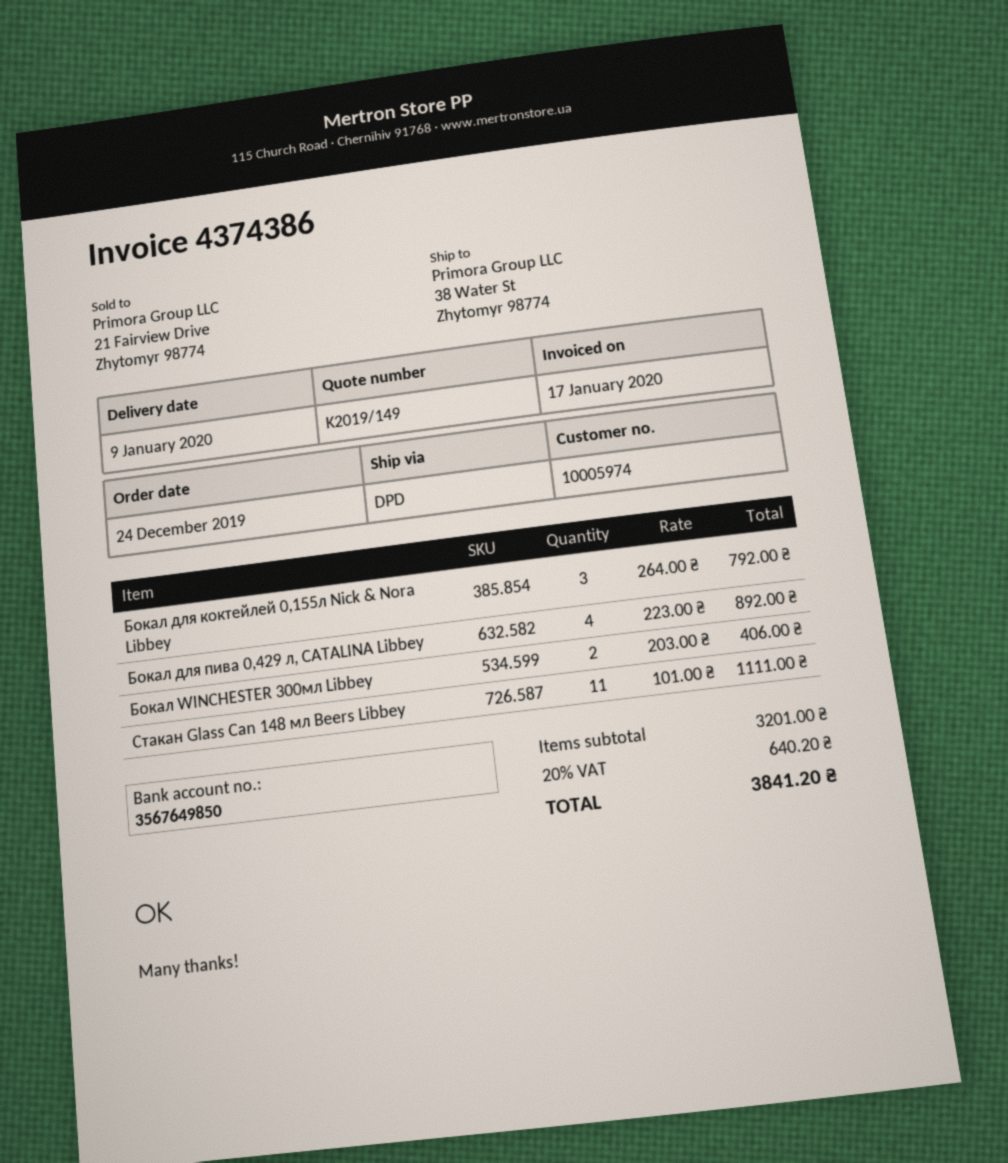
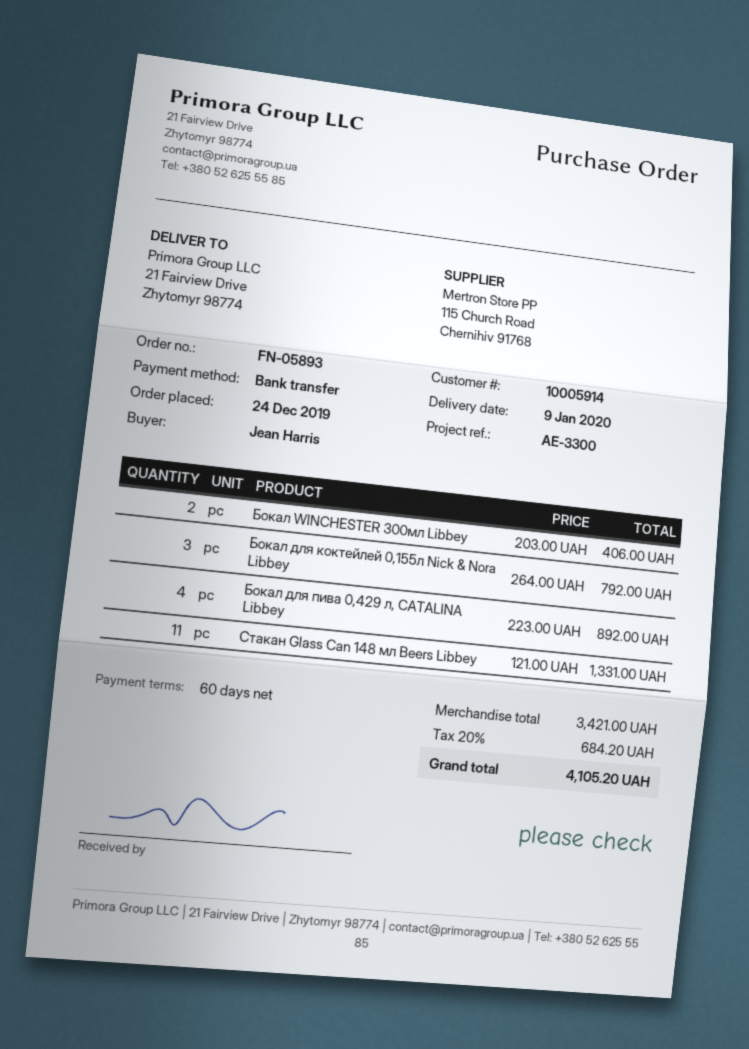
customer number: 10005974 -> 10005914
ship to: 38 Water St, Zhytomyr 98774 -> 21 Fairview Drive, Zhytomyr 98774
Стакан Glass Can 148 мл Beers Libbey: 11 x 101.00 = 1111.00 -> 11 x 121.00 = 1331.00
subtotal: 3201.00 -> 3421.00
tax: 20% = 640.20 -> 20% = 684.20
total: 3841.20 -> 4105.20

